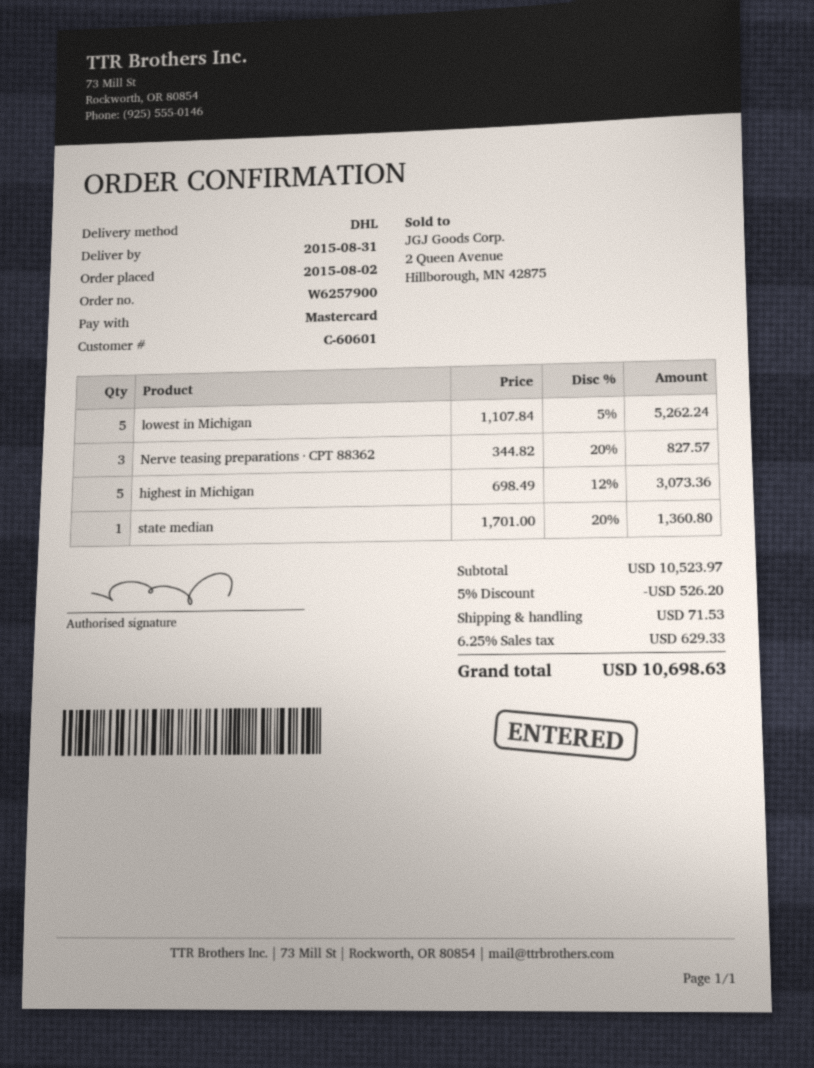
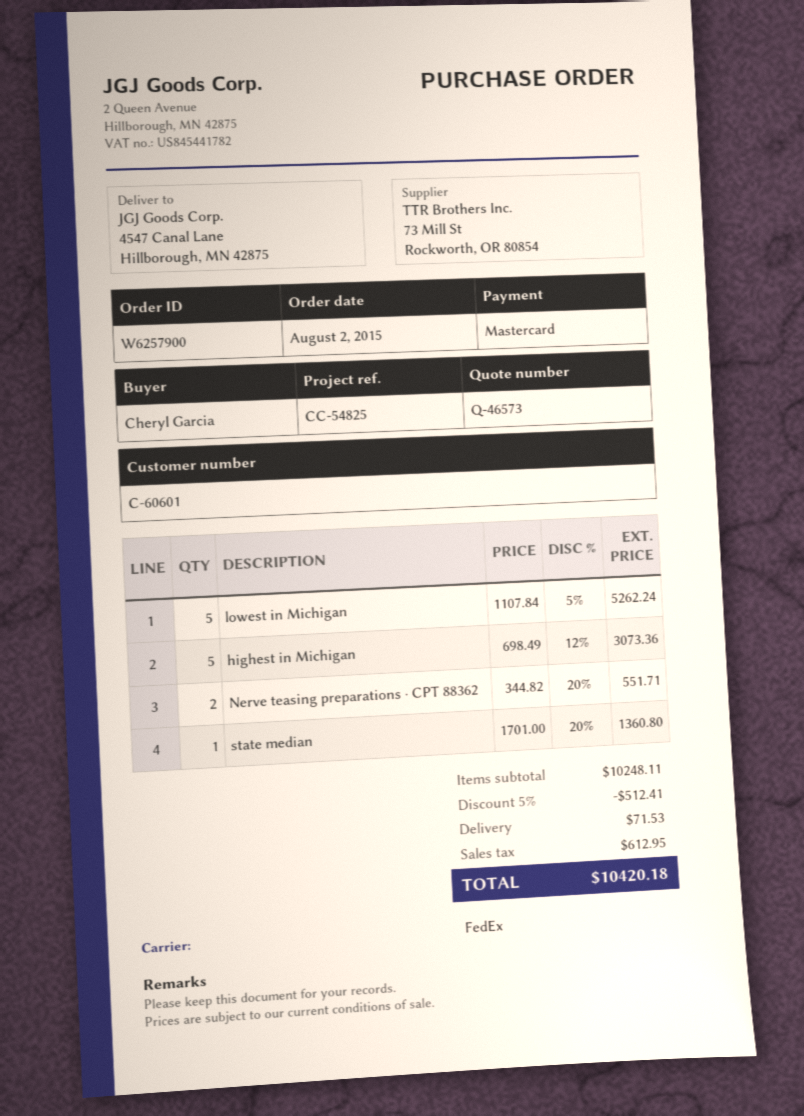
shipping method: DHL -> FedEx
Nerve teasing preparations · CPT 88362: 3 x 344.82 - 20% = 827.57 -> 2 x 344.82 - 20% = 551.71
subtotal: 10523.97 -> 10248.11
discount: 5% = 526.20 -> 5% = 512.41
tax: 629.33 -> 612.95
total: 10698.63 -> 10420.18

